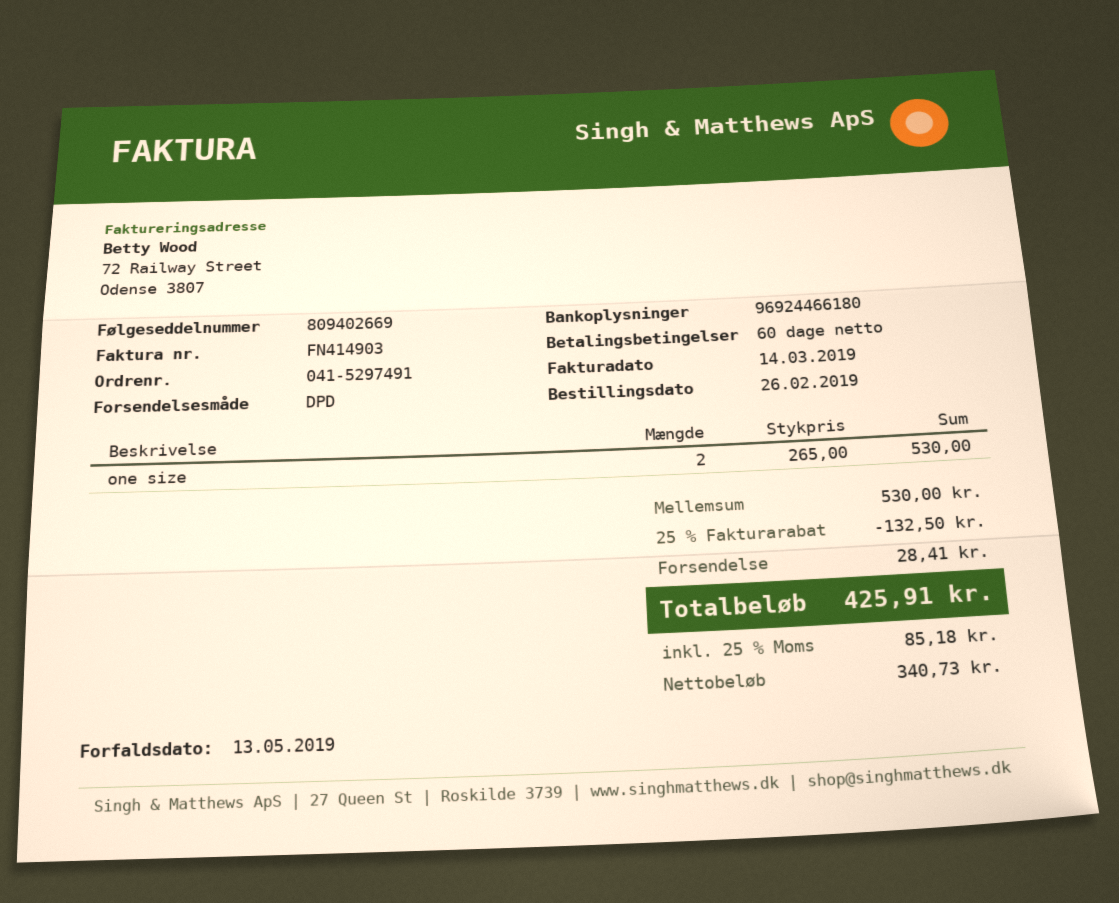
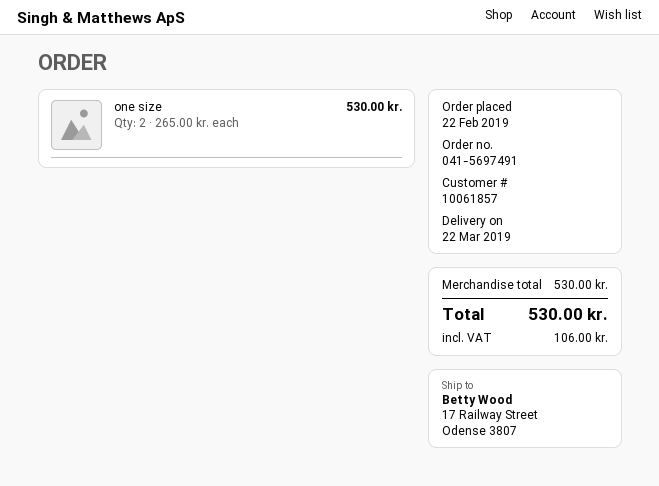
order number: 041-5297491 -> 041-5697491
order date: 2019-02-26 -> 2019-02-22
discount: 25% = 132.50 -> none
shipping: 28.41 -> none
tax: 85.18 -> 106.00
total: 425.91 -> 530.00

